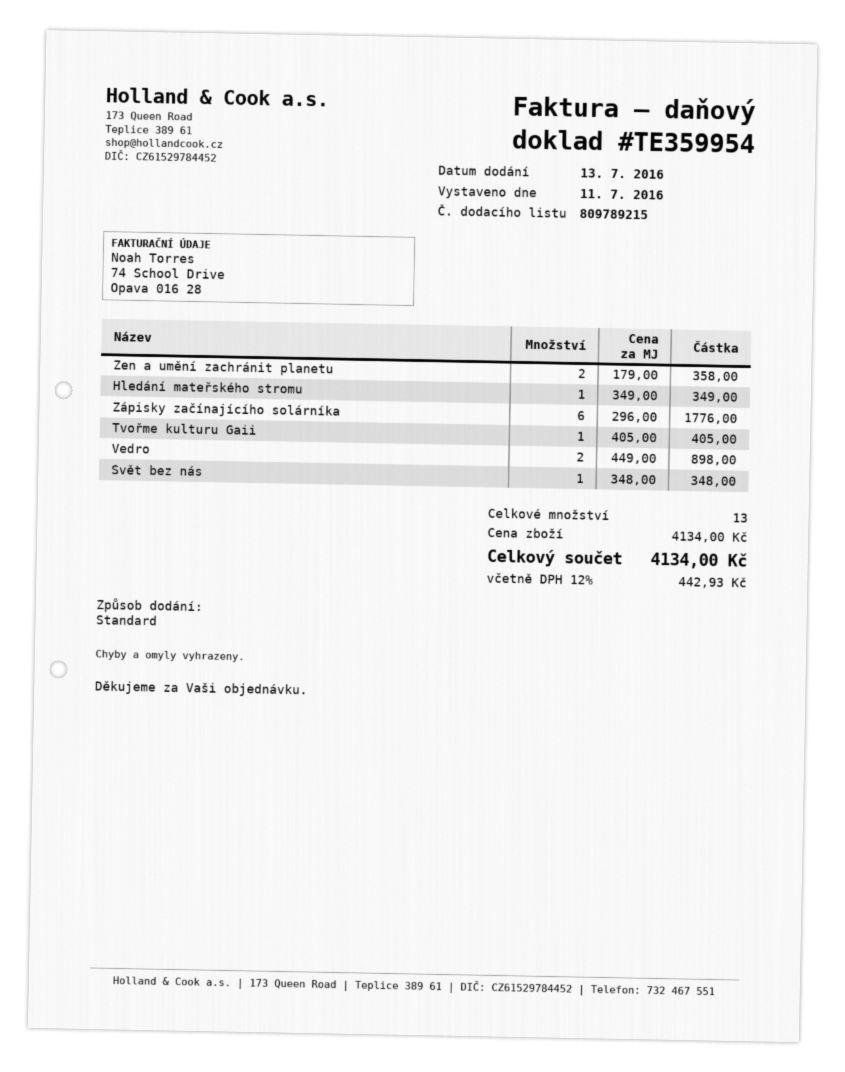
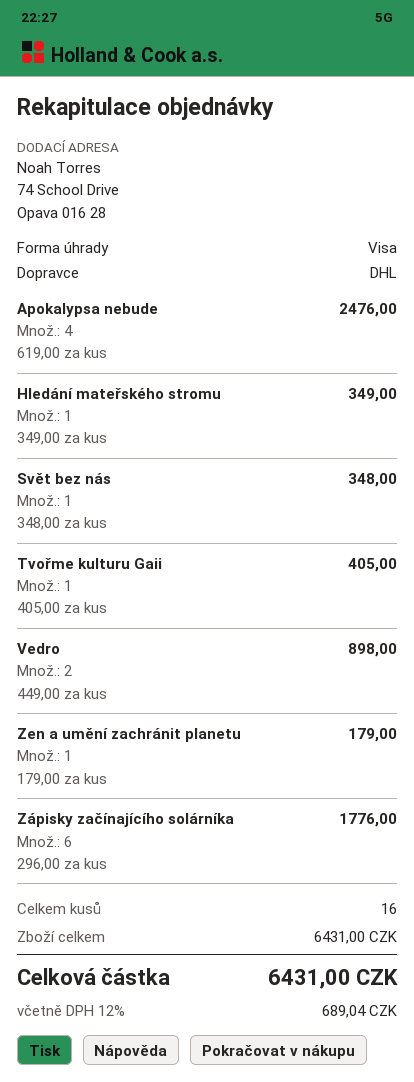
shipping method: standard -> DHL
Zen a umění zachránit planetu: 2 x 179.00 = 358.00 -> 1 x 179.00 = 179.00
Apokalypsa nebude: none -> 4 x 619.00 = 2476.00
total quantity: 13 -> 16
subtotal: 4134.00 -> 6431.00
tax: 12% = 442.93 -> 12% = 689.04
total: 4134.00 -> 6431.00

